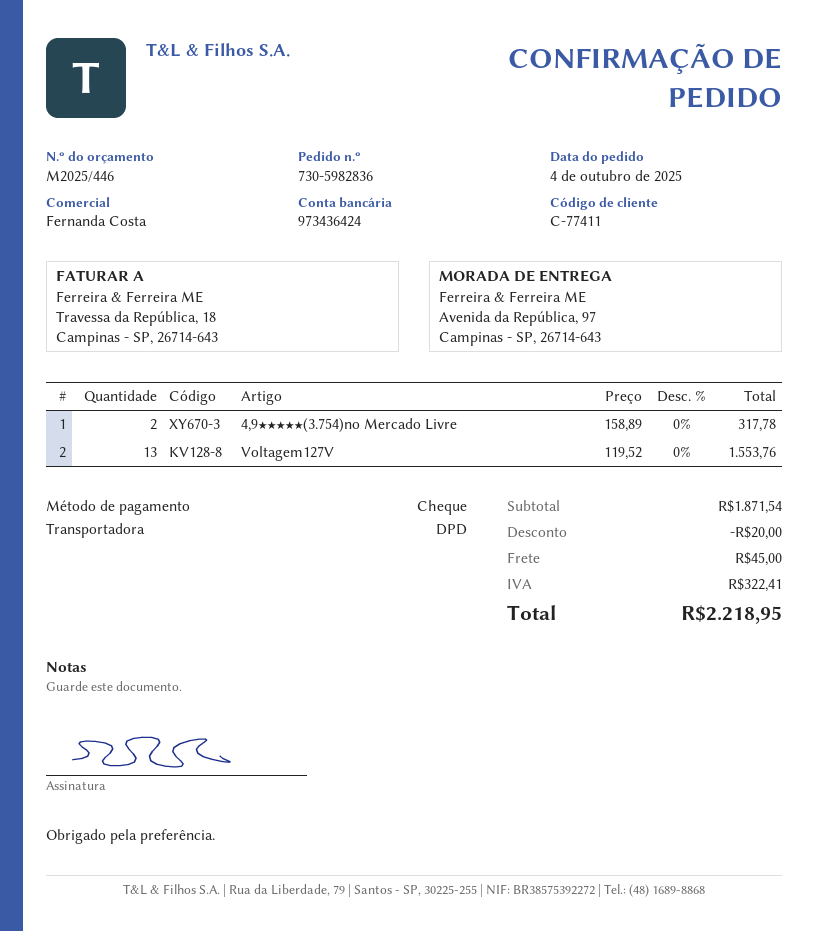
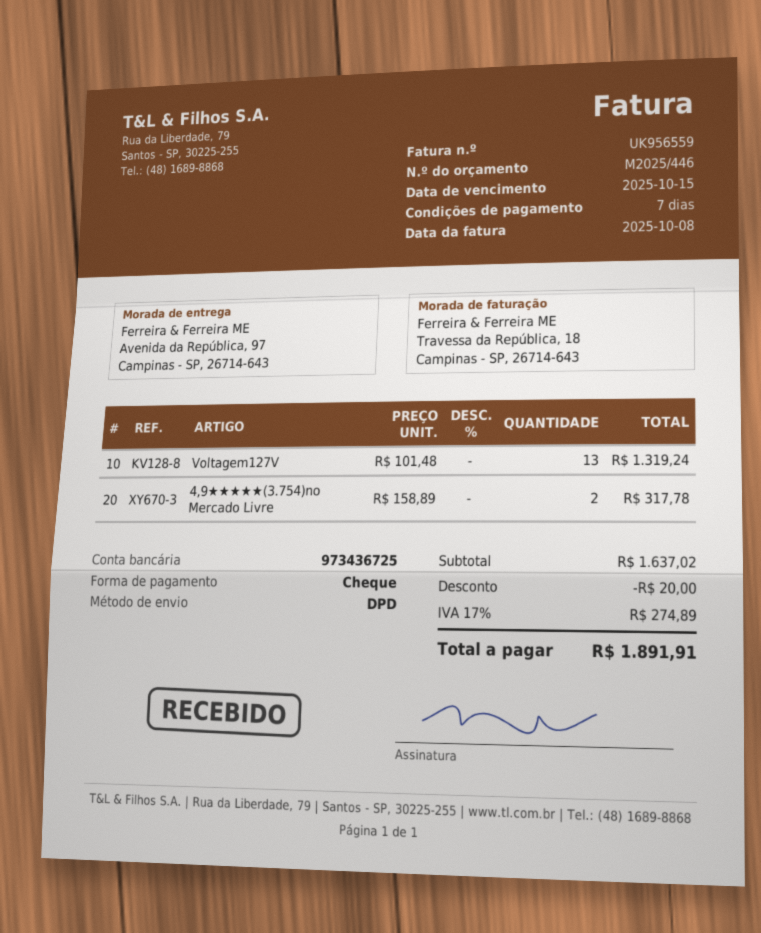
bank account: 973436424 -> 973436725
Voltagem127V: 13 x 119.52 = 1553.76 -> 13 x 101.48 = 1319.24
subtotal: 1871.54 -> 1637.02
shipping: 45.00 -> none
tax: 322.41 -> 274.89
total: 2218.95 -> 1891.91

